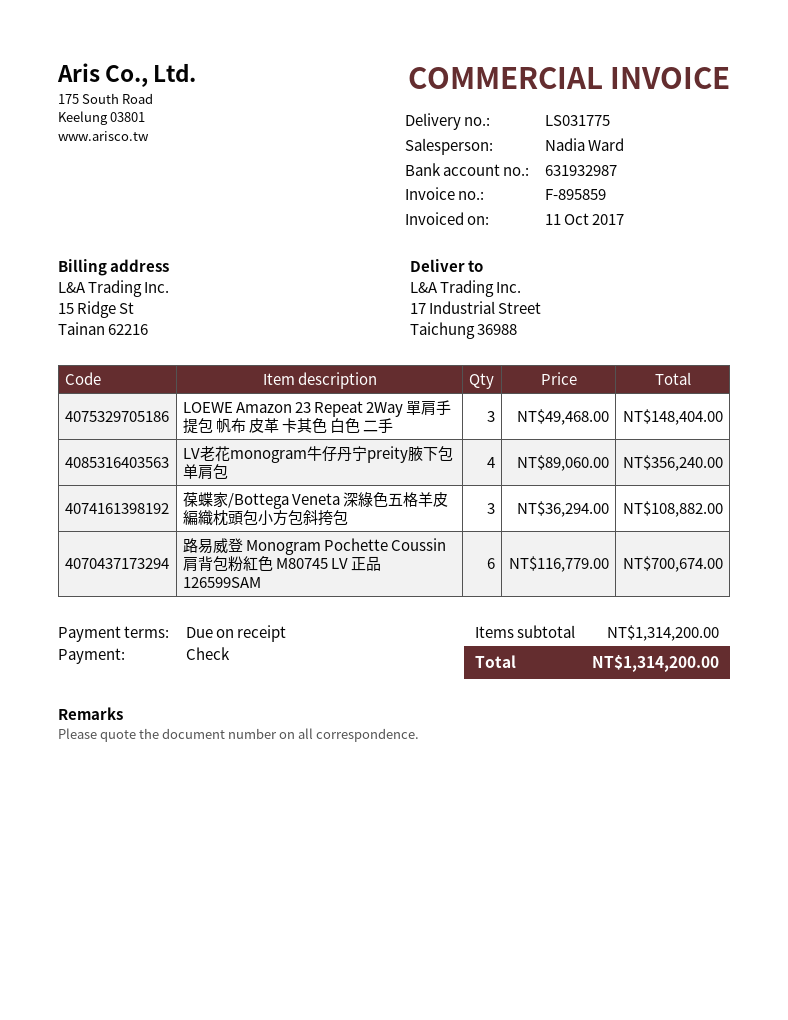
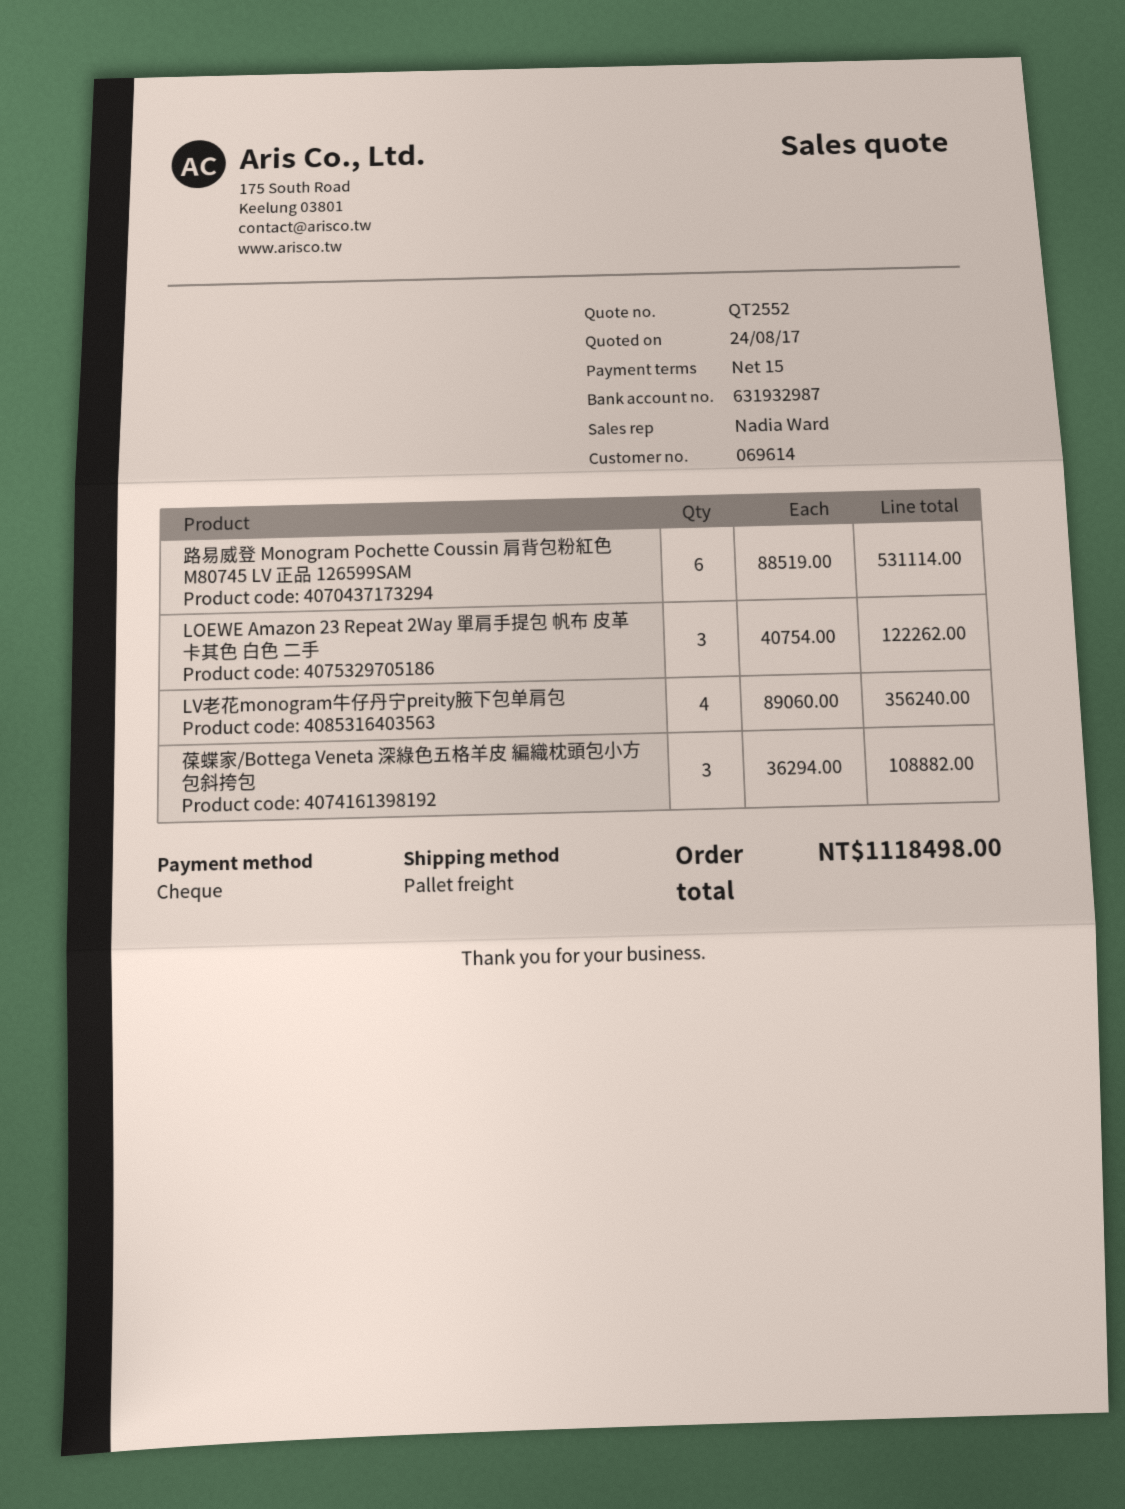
payment terms: on receipt -> 15 days
LOEWE Amazon 23 Repeat 2Way 單肩手提包 帆布 皮革 卡其色 白色 二手: 3 x 49468.00 = 148404.00 -> 3 x 40754.00 = 122262.00
路易威登 Monogram Pochette Coussin 肩背包粉紅色 M80745 LV 正品 126599SAM: 6 x 116779.00 = 700674.00 -> 6 x 88519.00 = 531114.00
total: 1314200.00 -> 1118498.00

